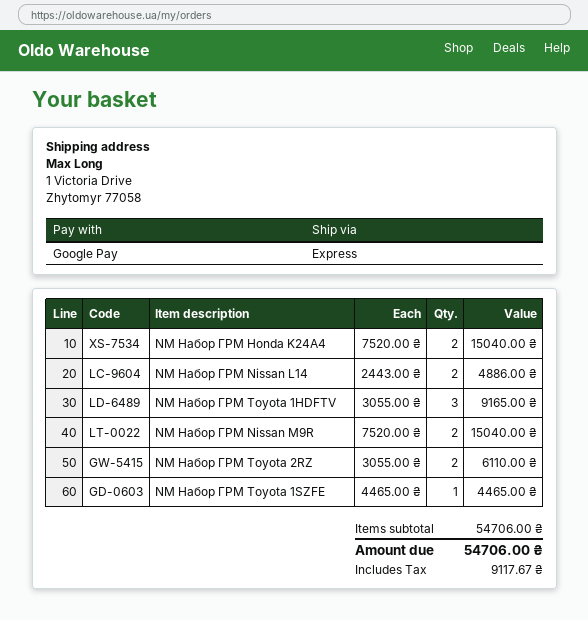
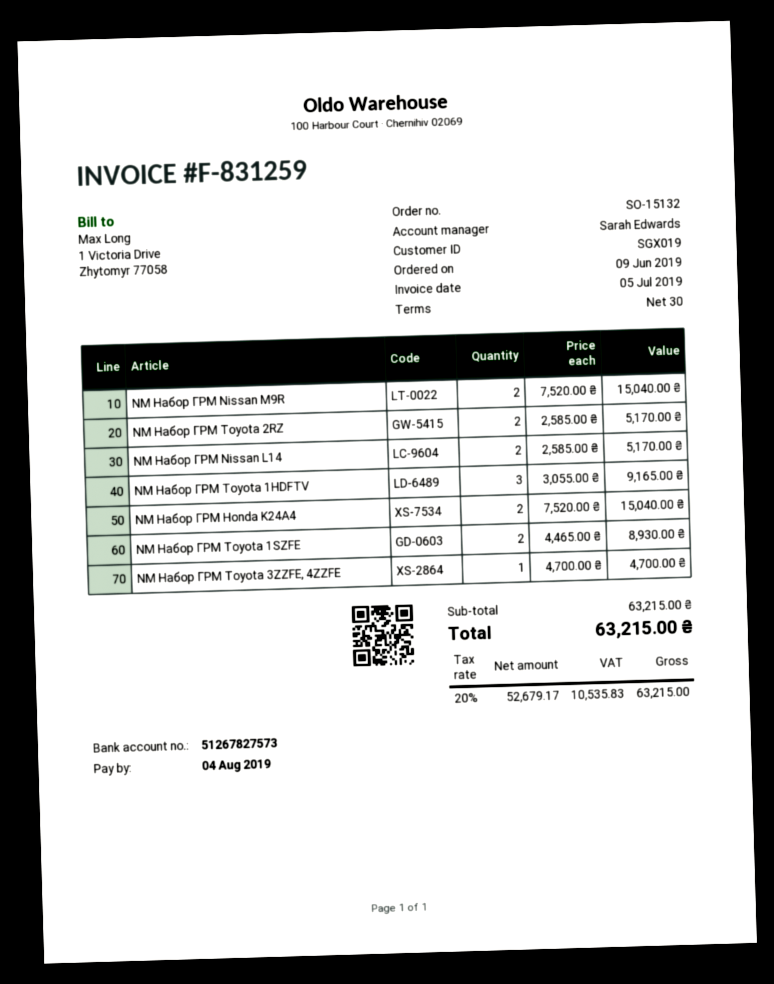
NM Набор ГРМ Nissan L14: 2 x 2443.00 = 4886.00 -> 2 x 2585.00 = 5170.00
NM Набор ГРМ Toyota 2RZ: 2 x 3055.00 = 6110.00 -> 2 x 2585.00 = 5170.00
NM Набор ГРМ Toyota 1SZFE: 1 x 4465.00 = 4465.00 -> 2 x 4465.00 = 8930.00
NM Набор ГРМ Toyota 3ZZFE, 4ZZFE: none -> 1 x 4700.00 = 4700.00
subtotal: 54706.00 -> 63215.00
tax: 9117.67 -> 10535.83
total: 54706.00 -> 63215.00

